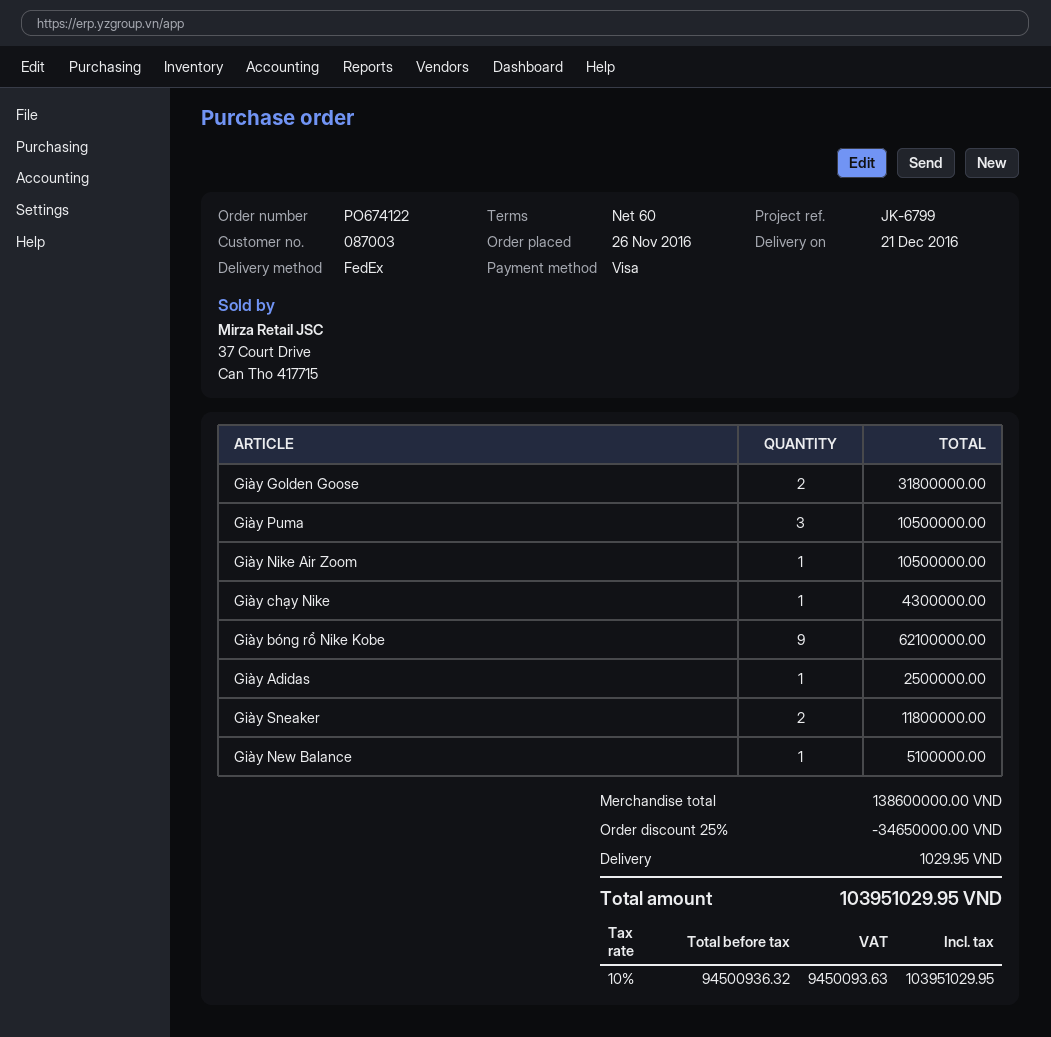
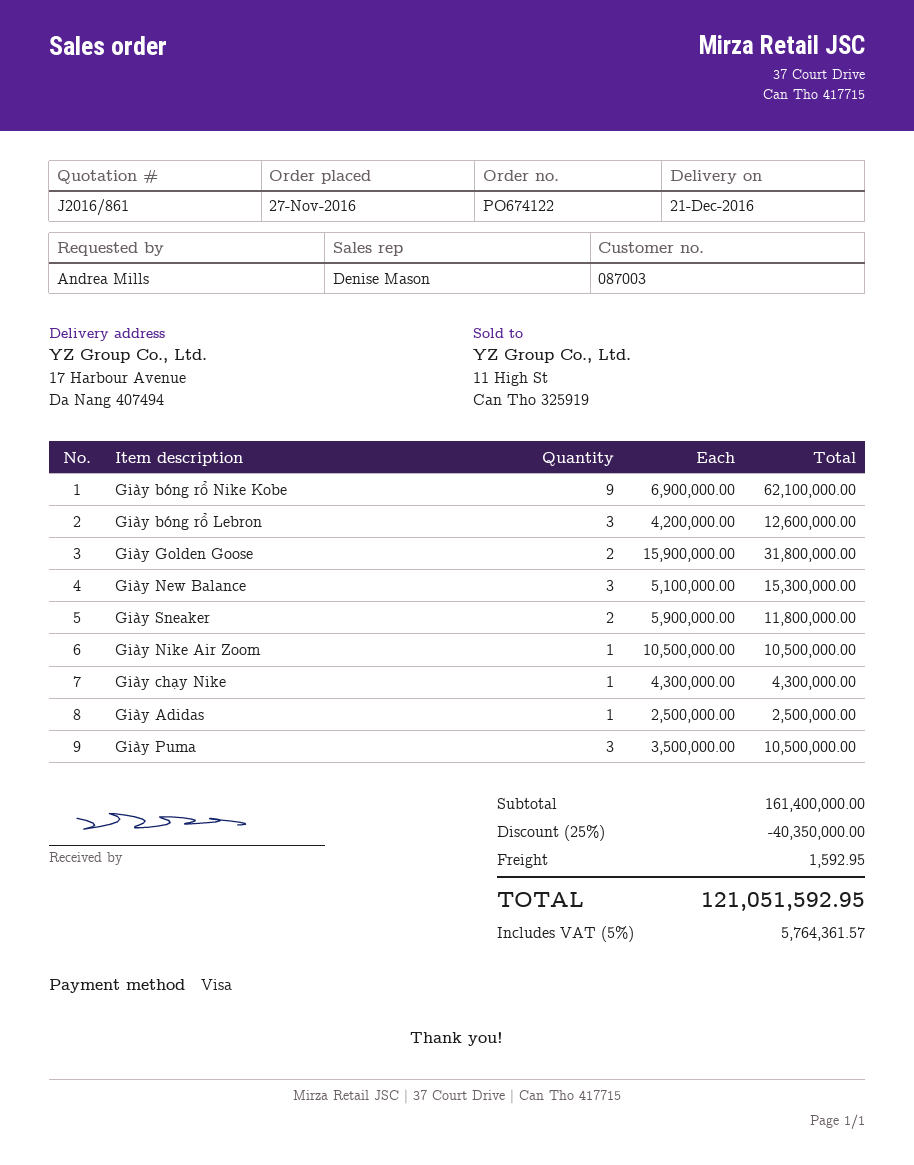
order date: 2016-11-26 -> 2016-11-27
Giày New Balance: 1 for 5100000.00 -> 3 for 15300000.00
Giày bóng rổ Lebron: none -> 3 for 12600000.00
subtotal: 138600000.00 -> 161400000.00
discount: 25% = 34650000.00 -> 25% = 40350000.00
shipping: 1029.95 -> 1592.95
tax: 10% = 9450093.63 -> 5% = 5764361.57
total: 103951029.95 -> 121051592.95

